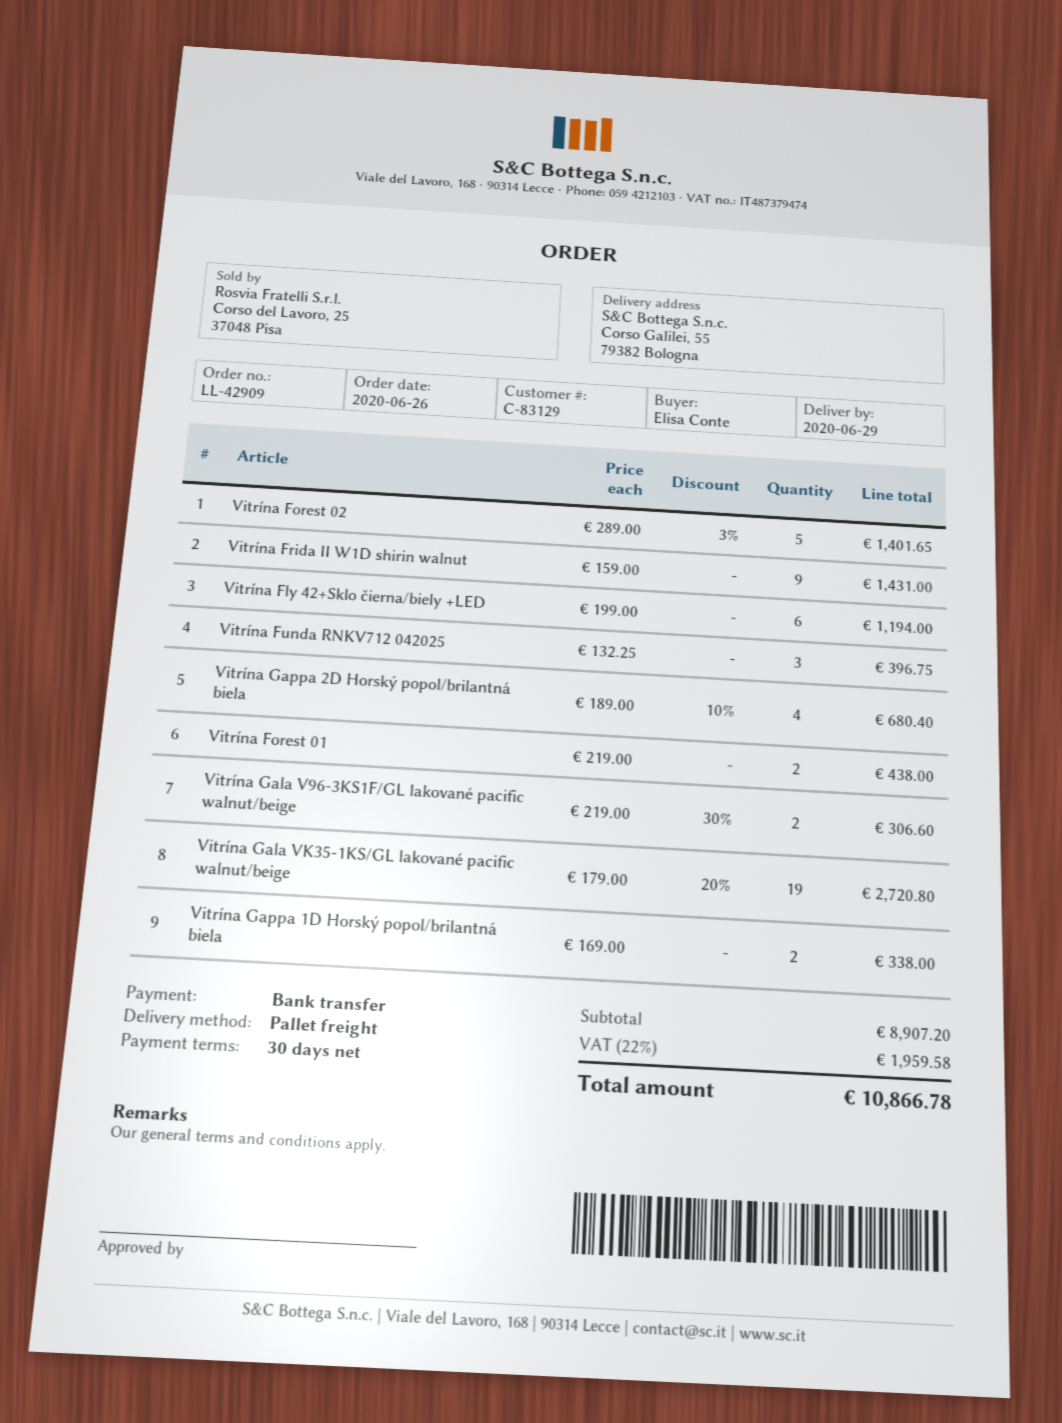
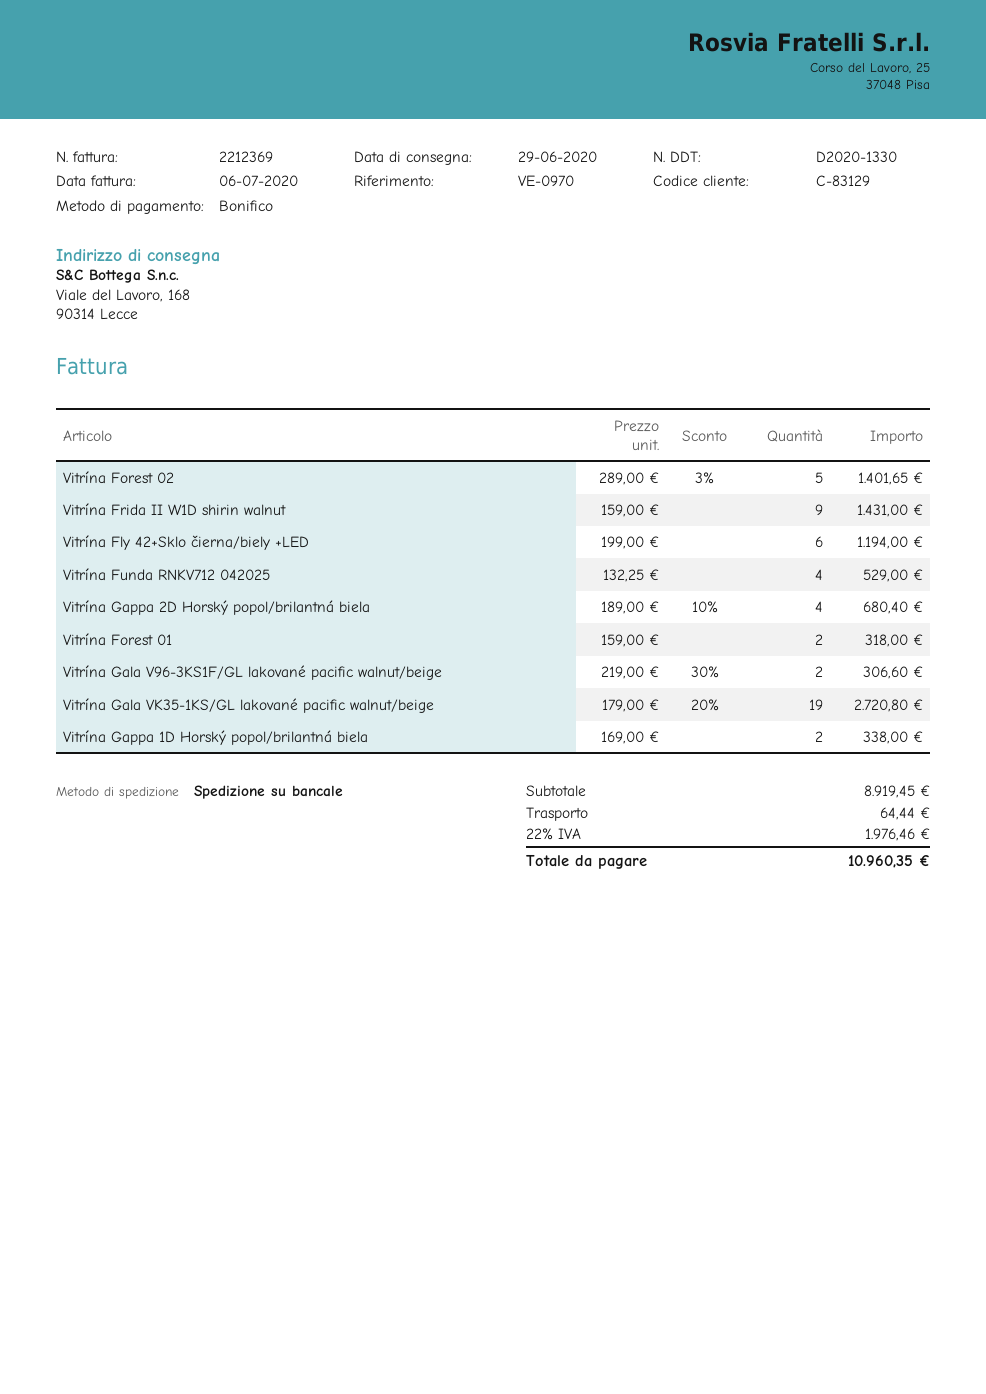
ship to: Corso Galilei, 55, 79382 Bologna -> Viale del Lavoro, 168, 90314 Lecce
Vitrína Funda RNKV712 042025: 3 x 132.25 = 396.75 -> 4 x 132.25 = 529.00
Vitrína Forest 01: 2 x 219.00 = 438.00 -> 2 x 159.00 = 318.00
subtotal: 8907.20 -> 8919.45
shipping: none -> 64.44
tax: 22% = 1959.58 -> 22% = 1976.46
total: 10866.78 -> 10960.35

